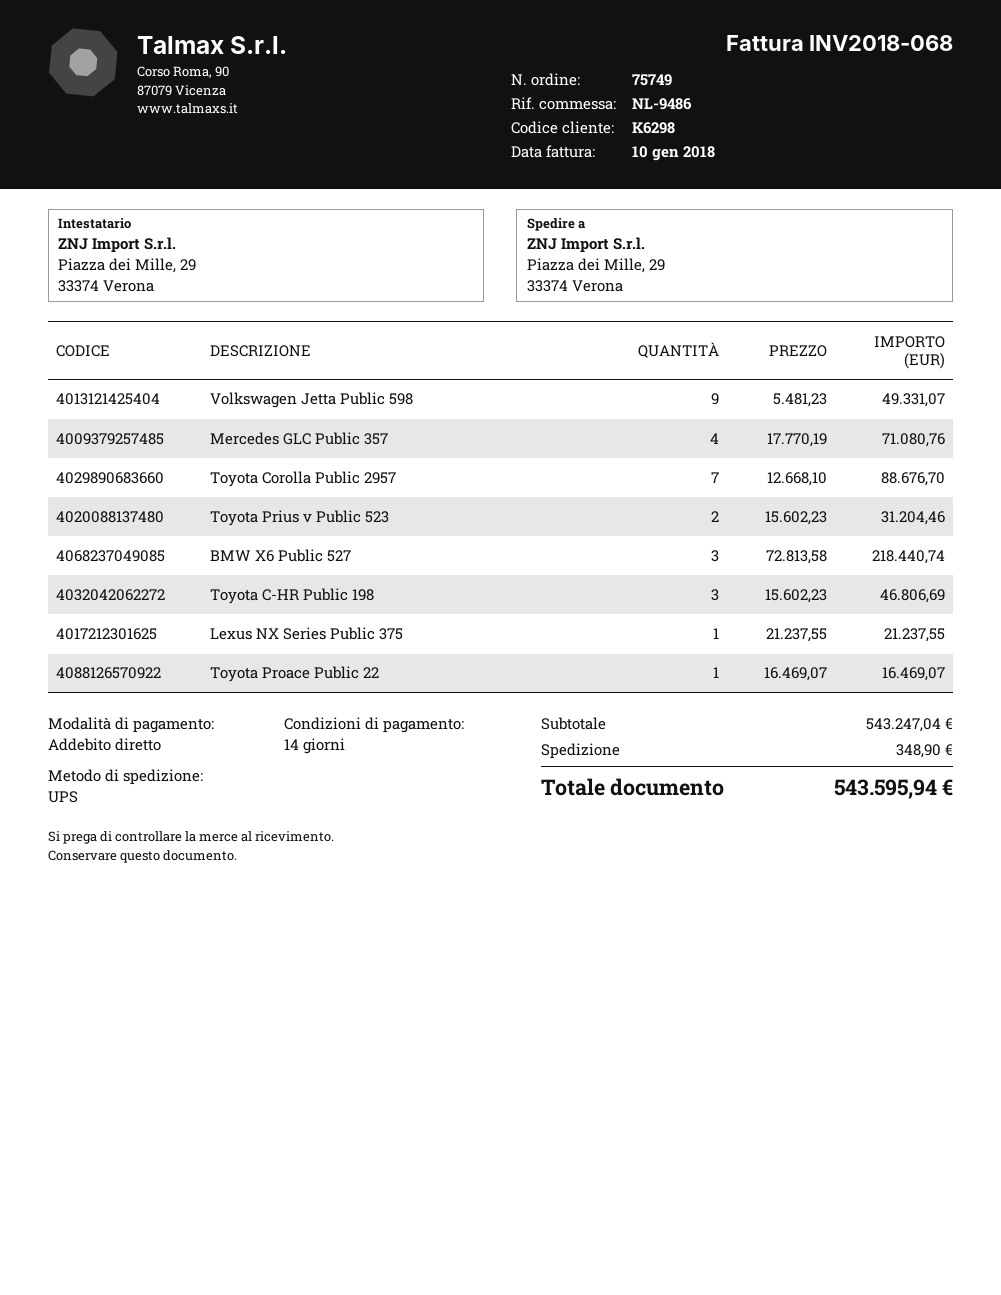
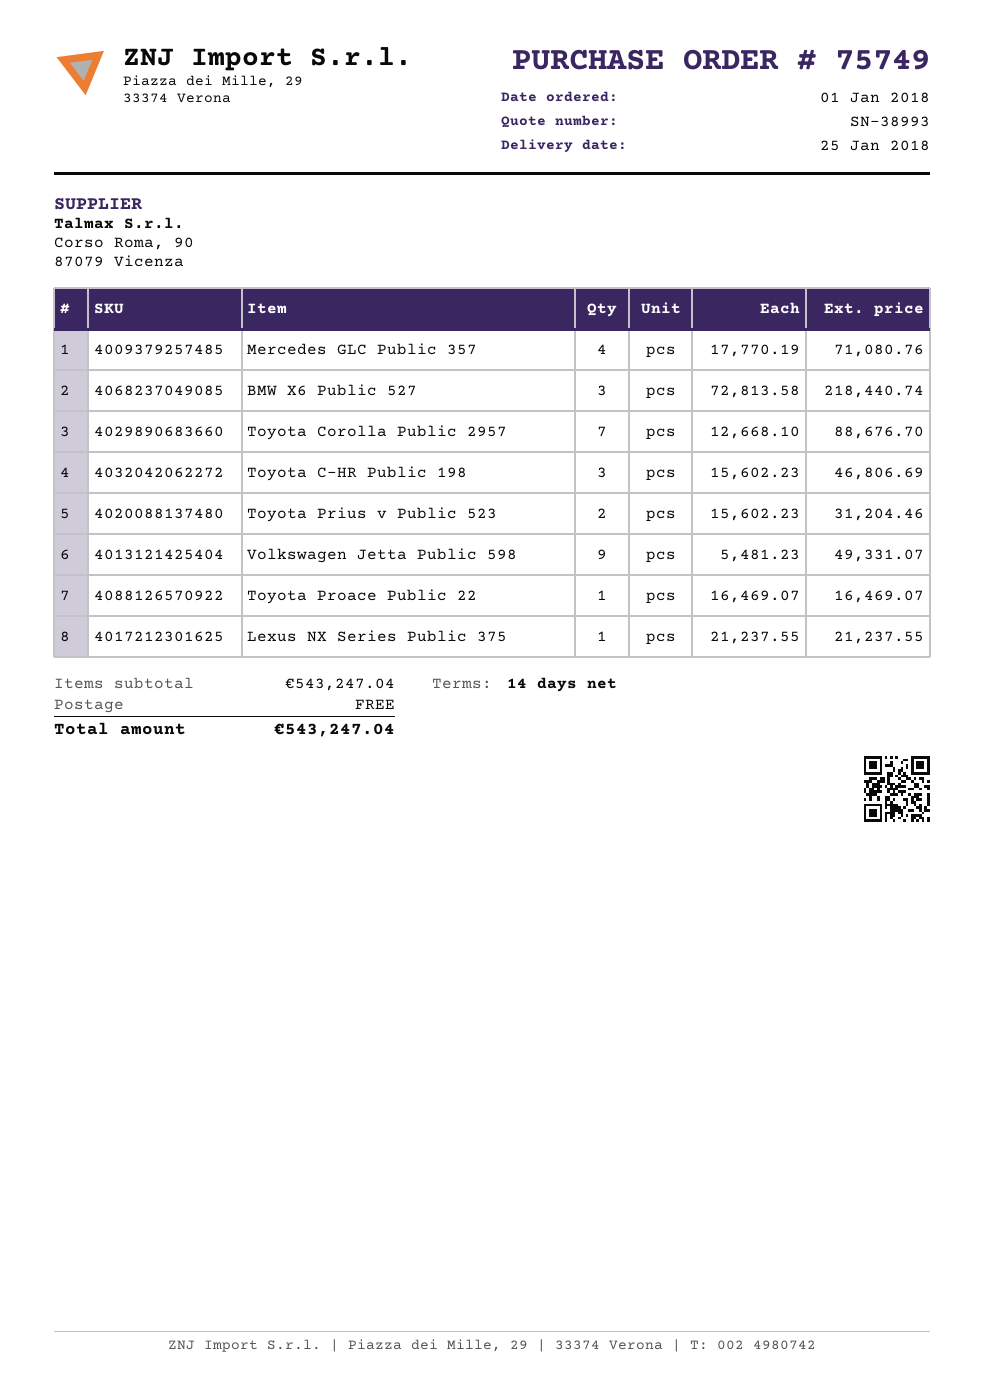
shipping: 348.90 -> 0.00
total: 543595.94 -> 543247.04

